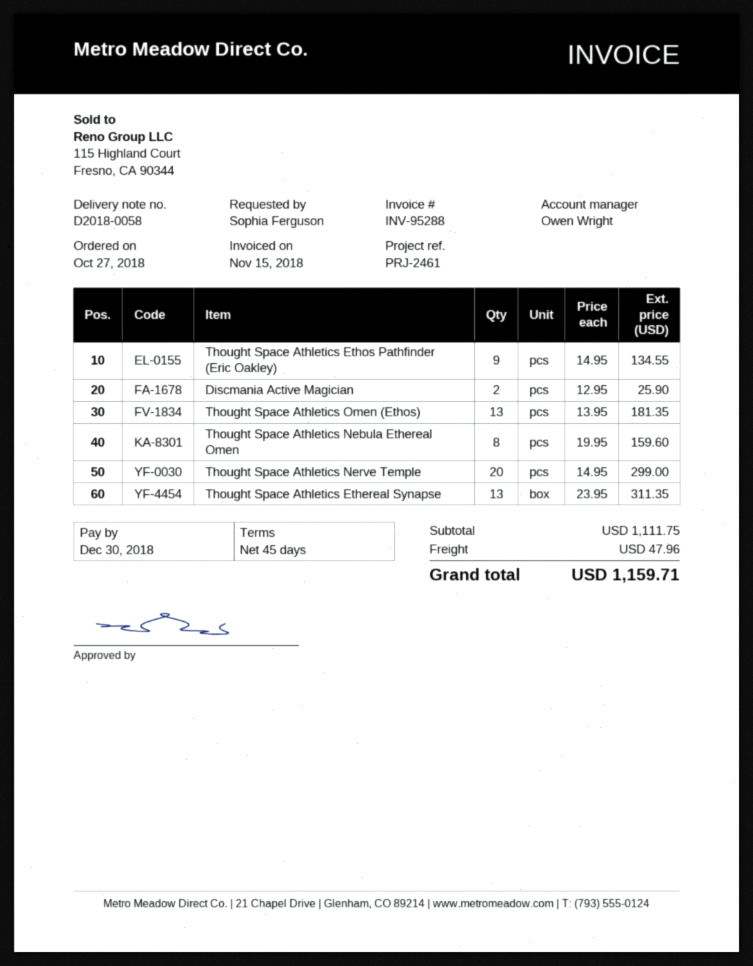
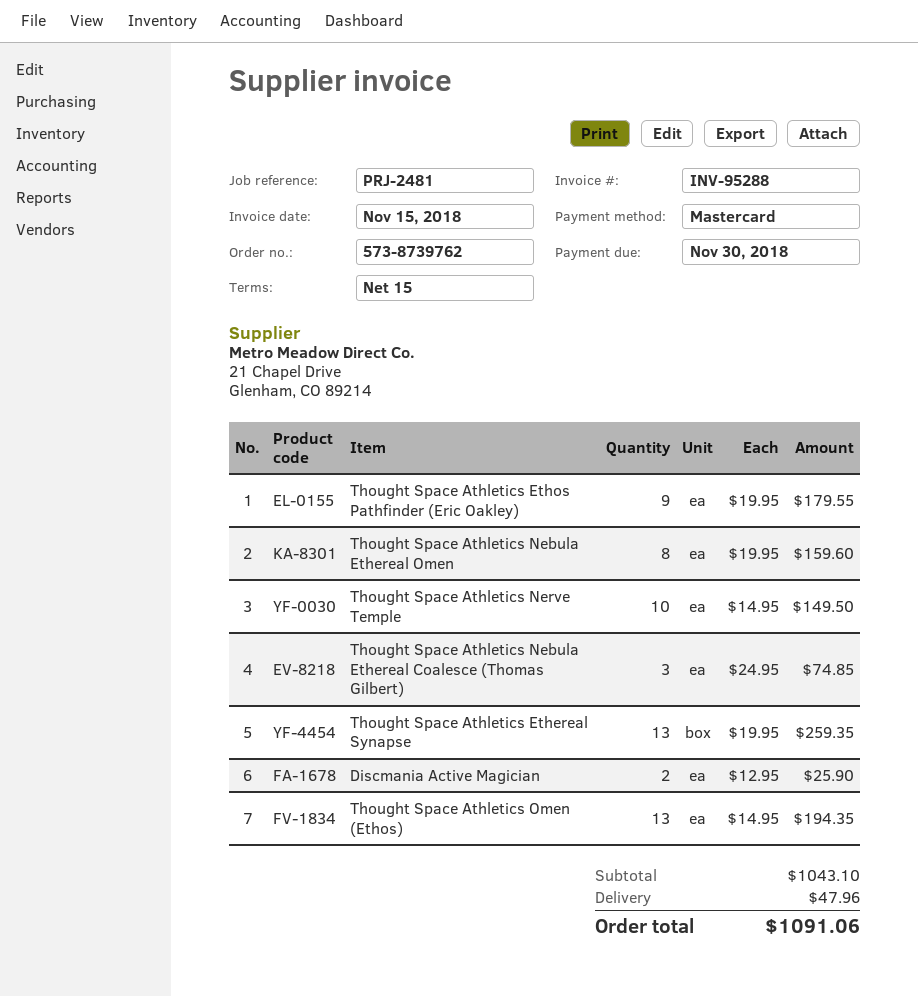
payment terms: 45 days -> 15 days
due date: 2018-12-30 -> 2018-11-30
reference: PRJ-2461 -> PRJ-2481
Thought Space Athletics Ethos Pathfinder (Eric Oakley): 9 x 14.95 = 134.55 -> 9 x 19.95 = 179.55
Thought Space Athletics Omen (Ethos): 13 x 13.95 = 181.35 -> 13 x 14.95 = 194.35
Thought Space Athletics Nerve Temple: 20 x 14.95 = 299.00 -> 10 x 14.95 = 149.50
Thought Space Athletics Ethereal Synapse: 13 x 23.95 = 311.35 -> 13 x 19.95 = 259.35
Thought Space Athletics Nebula Ethereal Coalesce (Thomas Gilbert): none -> 3 x 24.95 = 74.85
subtotal: 1111.75 -> 1043.10
total: 1159.71 -> 1091.06

